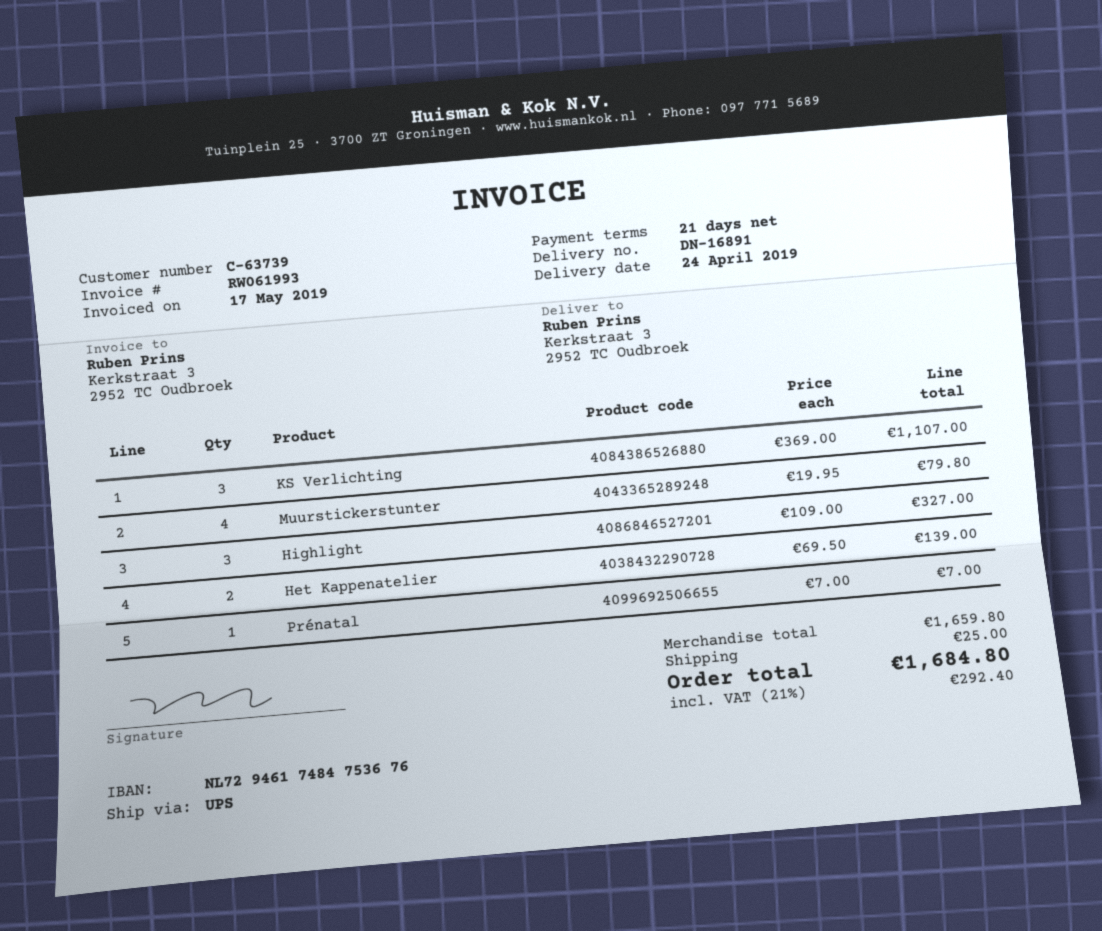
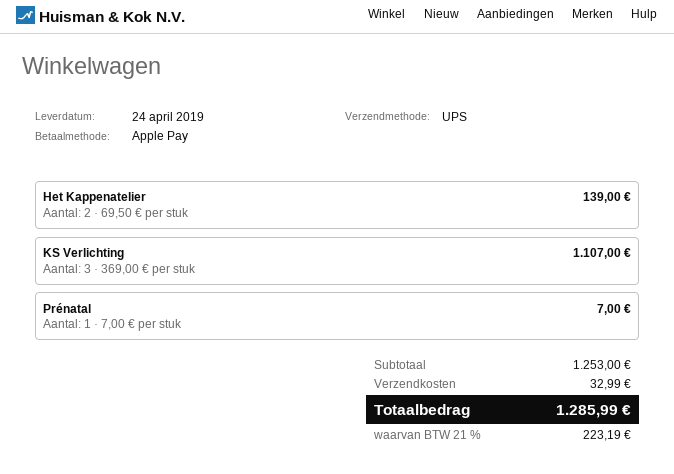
Muurstickerstunter: 4 x 19.95 = 79.80 -> none
Highlight: 3 x 109.00 = 327.00 -> none
subtotal: 1659.80 -> 1253.00
shipping: 25.00 -> 32.99
tax: 21% = 292.40 -> 21% = 223.19
total: 1684.80 -> 1285.99

